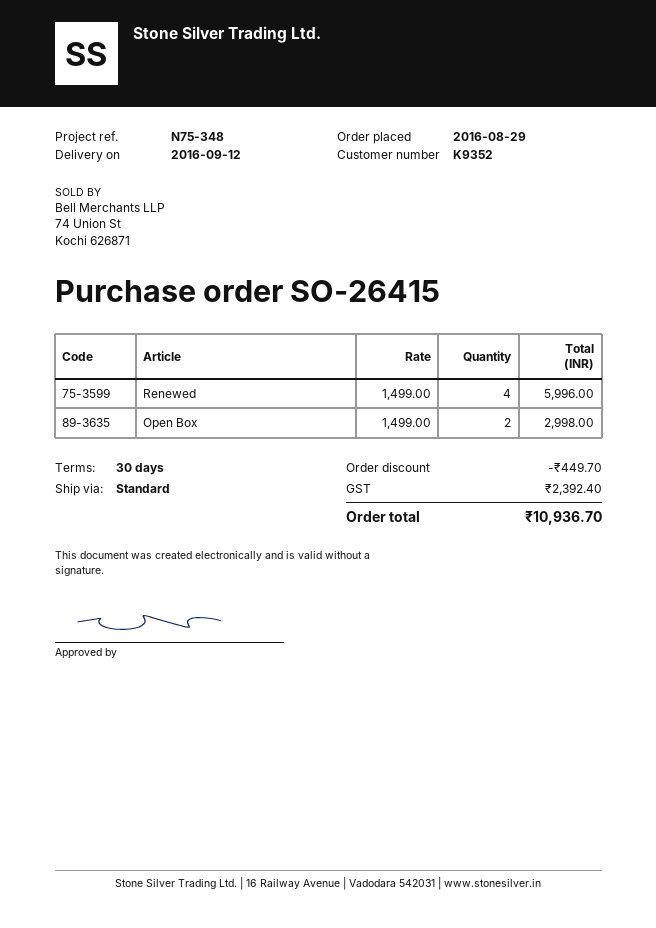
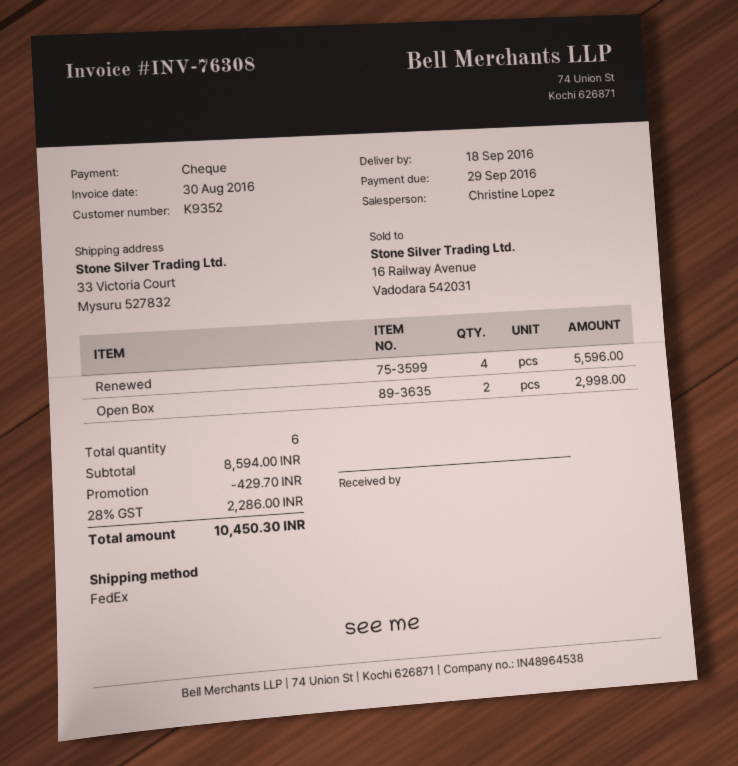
delivery date: 2016-09-12 -> 2016-09-18
shipping method: standard -> FedEx
Renewed: 4 for 5996.00 -> 4 for 5596.00
discount: 449.70 -> 429.70
tax: 2392.40 -> 2286.00
total: 10936.70 -> 10450.30

